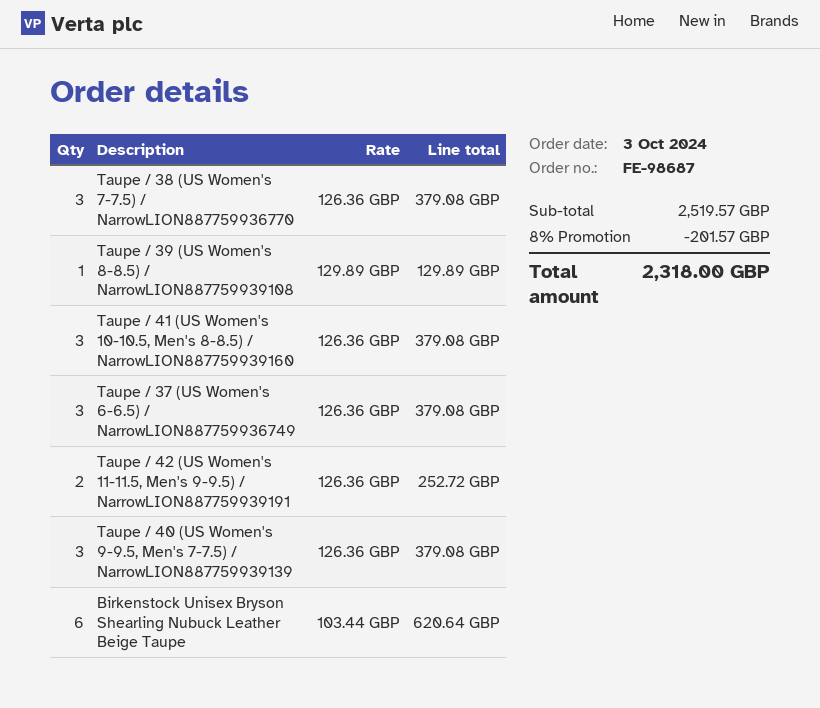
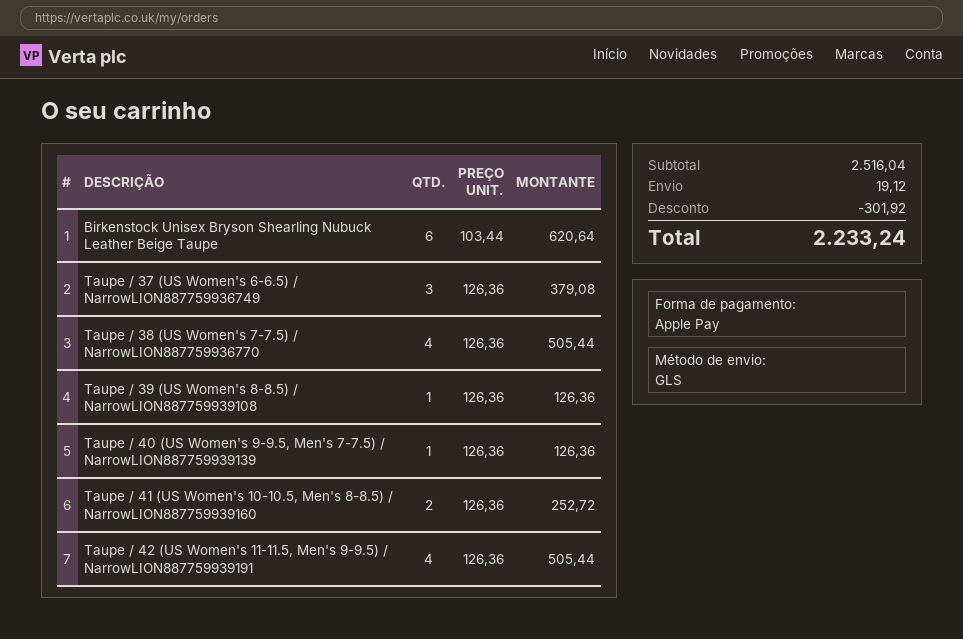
Taupe / 38 (US Women's 7-7.5) / NarrowLION887759936770: 3 x 126.36 = 379.08 -> 4 x 126.36 = 505.44
Taupe / 39 (US Women's 8-8.5) / NarrowLION887759939108: 1 x 129.89 = 129.89 -> 1 x 126.36 = 126.36
Taupe / 41 (US Women's 10-10.5, Men's 8-8.5) / NarrowLION887759939160: 3 x 126.36 = 379.08 -> 2 x 126.36 = 252.72
Taupe / 42 (US Women's 11-11.5, Men's 9-9.5) / NarrowLION887759939191: 2 x 126.36 = 252.72 -> 4 x 126.36 = 505.44
Taupe / 40 (US Women's 9-9.5, Men's 7-7.5) / NarrowLION887759939139: 3 x 126.36 = 379.08 -> 1 x 126.36 = 126.36
subtotal: 2519.57 -> 2516.04
discount: 201.57 -> 301.92
shipping: none -> 19.12
total: 2318.00 -> 2233.24

